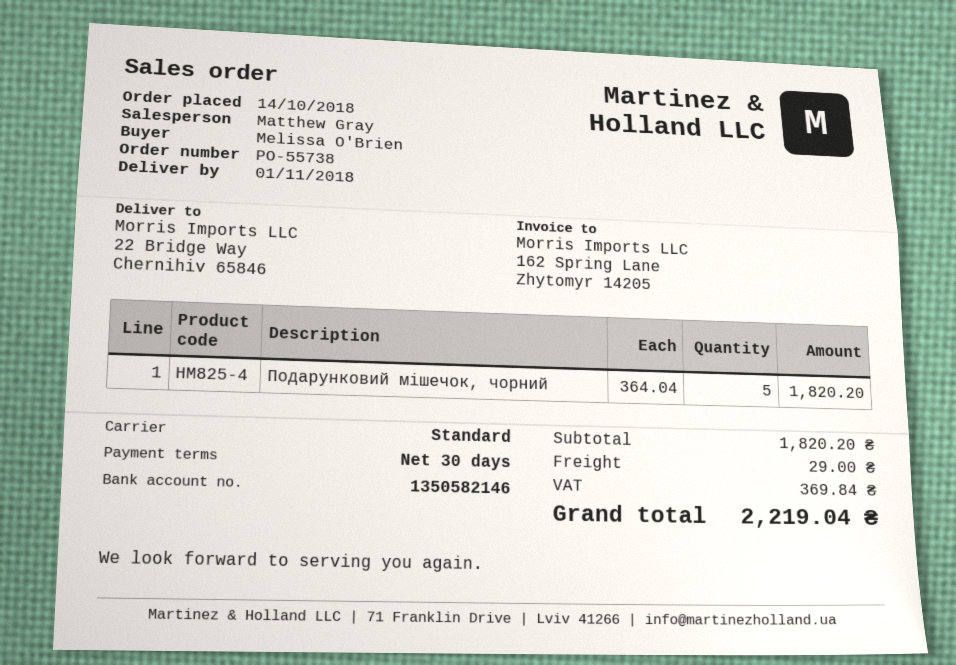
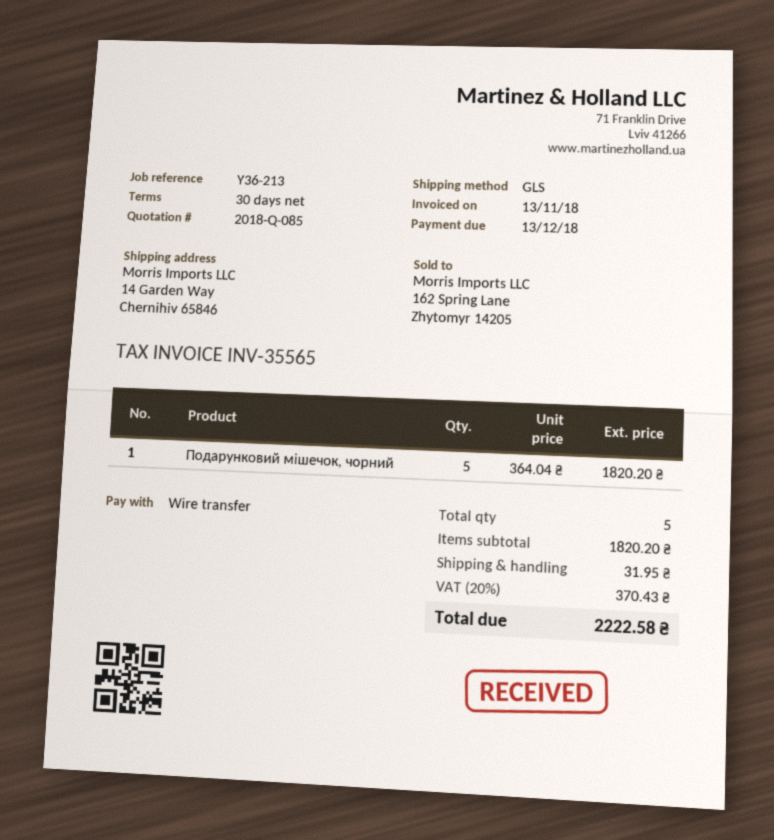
shipping method: standard -> GLS
ship to: 22 Bridge Way, Chernihiv 65846 -> 14 Garden Way, Chernihiv 65846
shipping: 29.00 -> 31.95
tax: 369.84 -> 370.43
total: 2219.04 -> 2222.58

